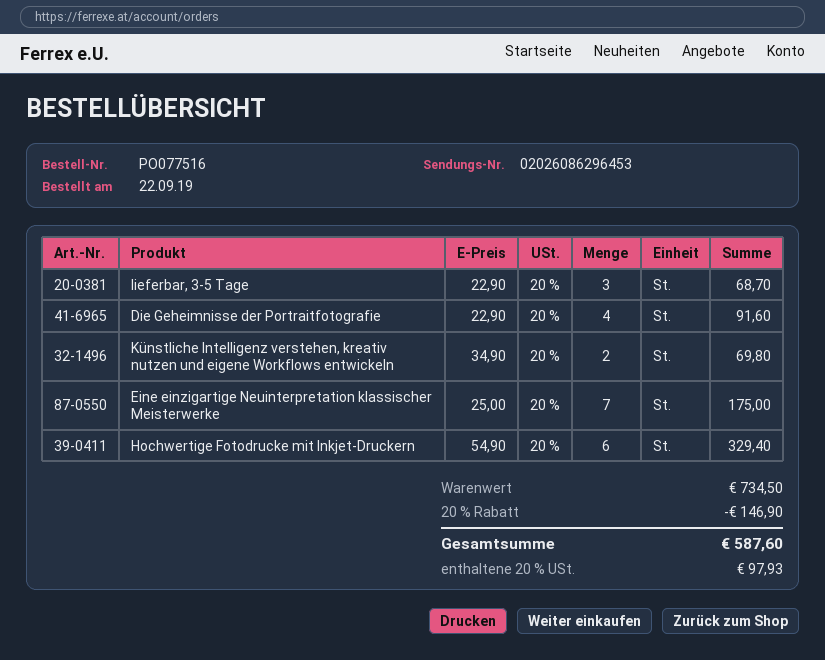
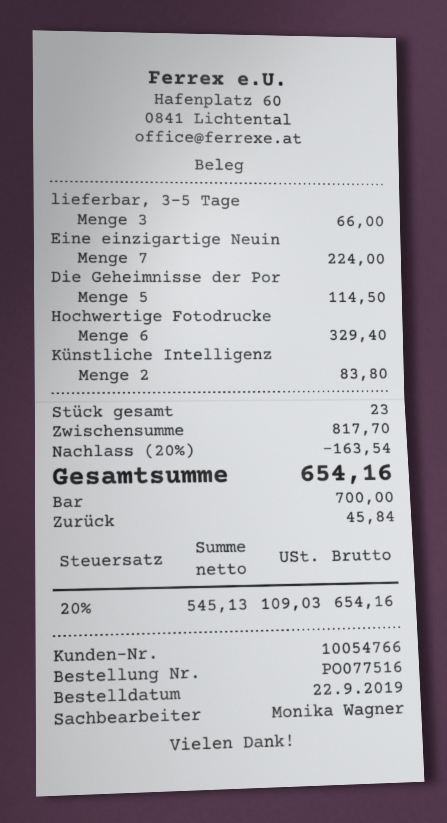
lieferbar, 3-5 Tage: 3 for 68.70 -> 3 for 66.00
Die Geheimnisse der Portraitfotografie: 4 for 91.60 -> 5 for 114.50
Künstliche Intelligenz verstehen, kreativ nutzen und eigene Workflows entwickeln: 2 for 69.80 -> 2 for 83.80
Eine einzigartige Neuinterpretation klassischer Meisterwerke: 7 for 175.00 -> 7 for 224.00
subtotal: 734.50 -> 817.70
discount: 20% = 146.90 -> 20% = 163.54
tax: 20% = 97.93 -> 20% = 109.03
total: 587.60 -> 654.16

